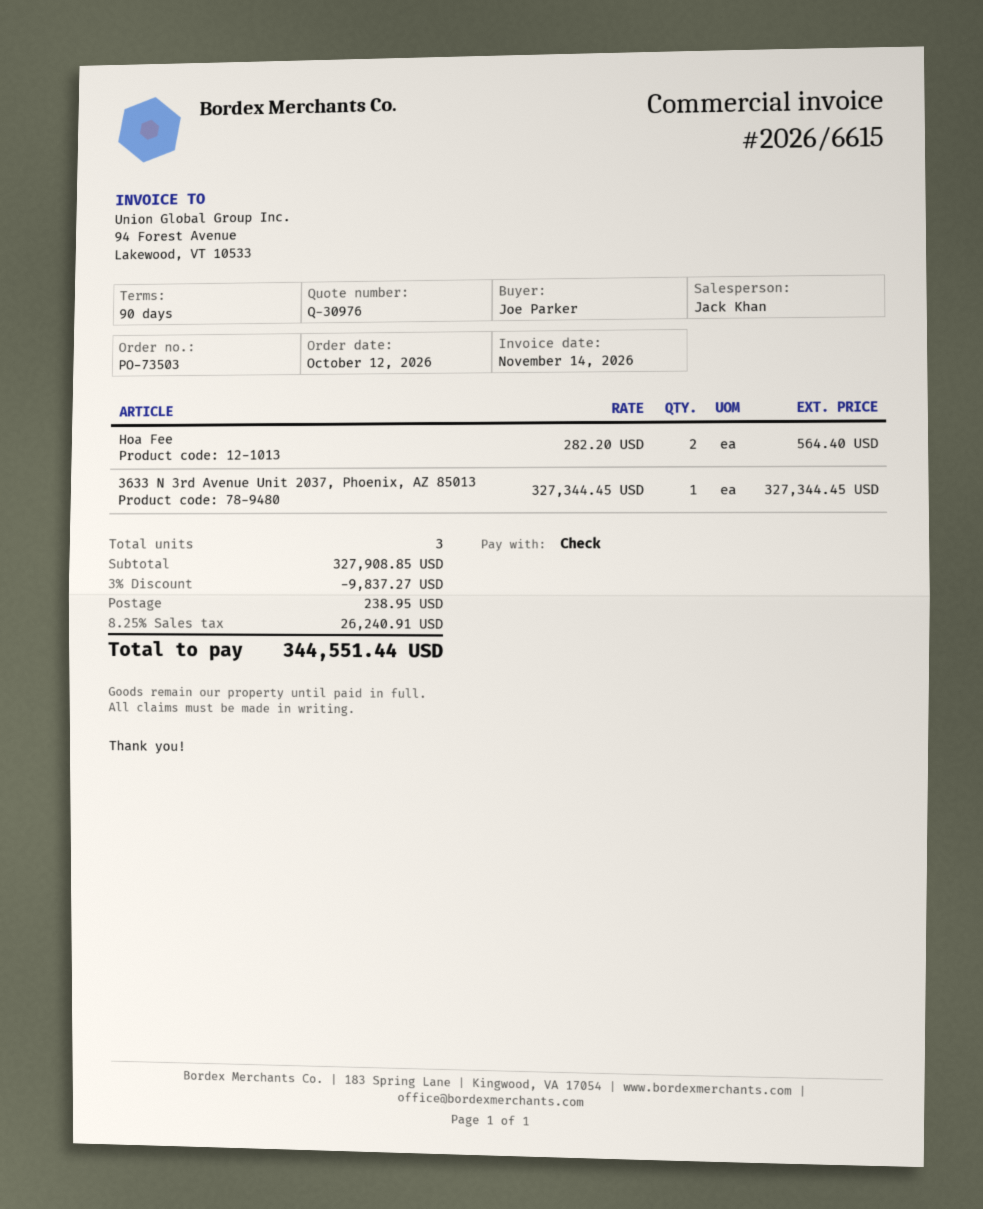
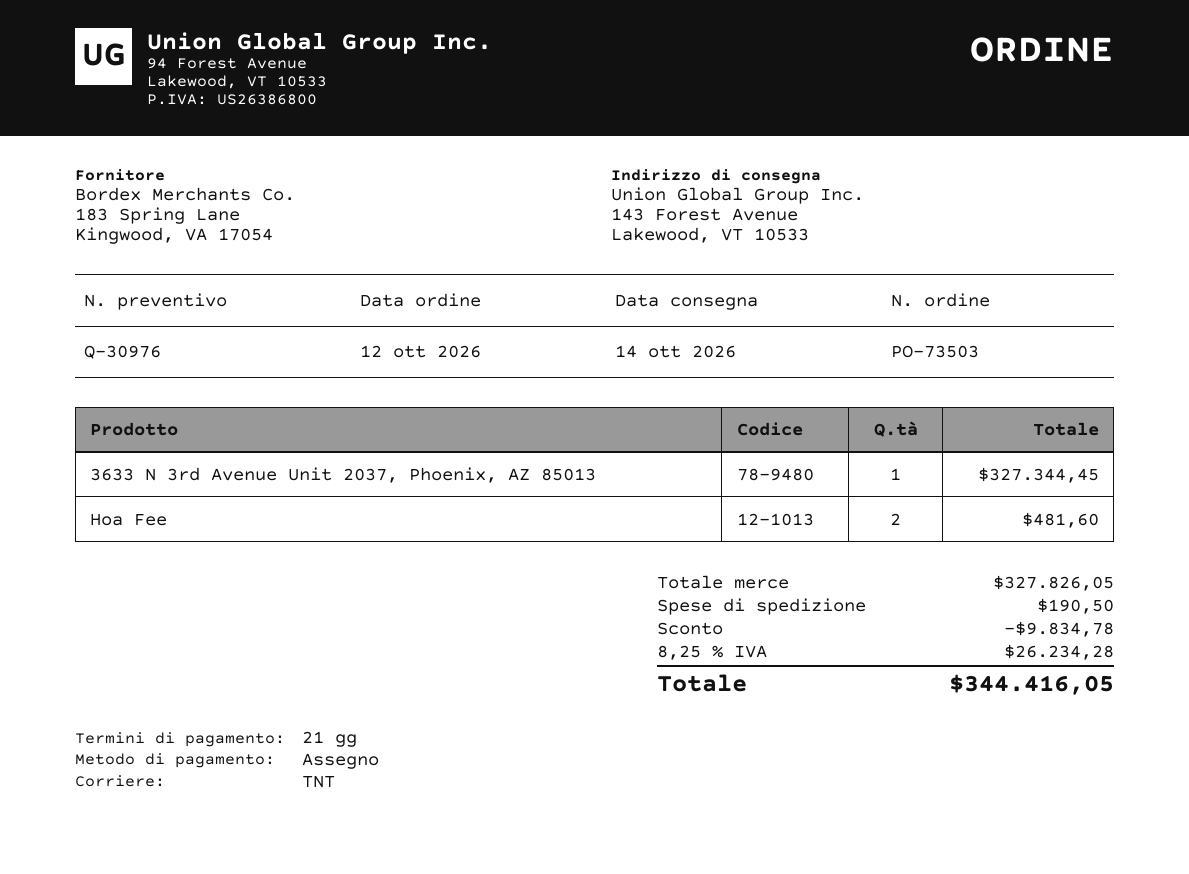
payment terms: 90 days -> 21 days
Hoa Fee: 2 for 564.40 -> 2 for 481.60
subtotal: 327908.85 -> 327826.05
discount: 9837.27 -> 9834.78
shipping: 238.95 -> 190.50
tax: 8.25% = 26240.91 -> 8.25% = 26234.28
total: 344551.44 -> 344416.05

